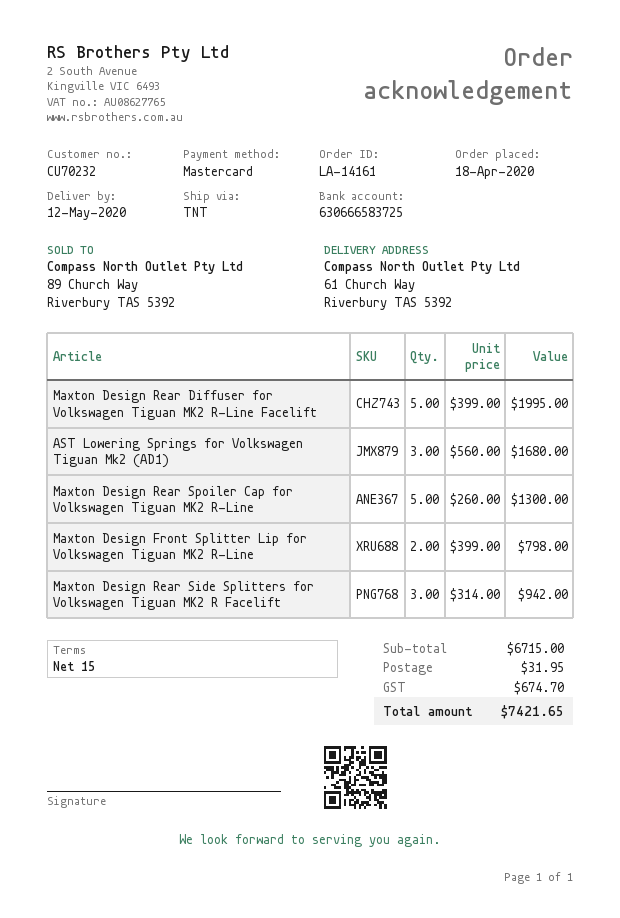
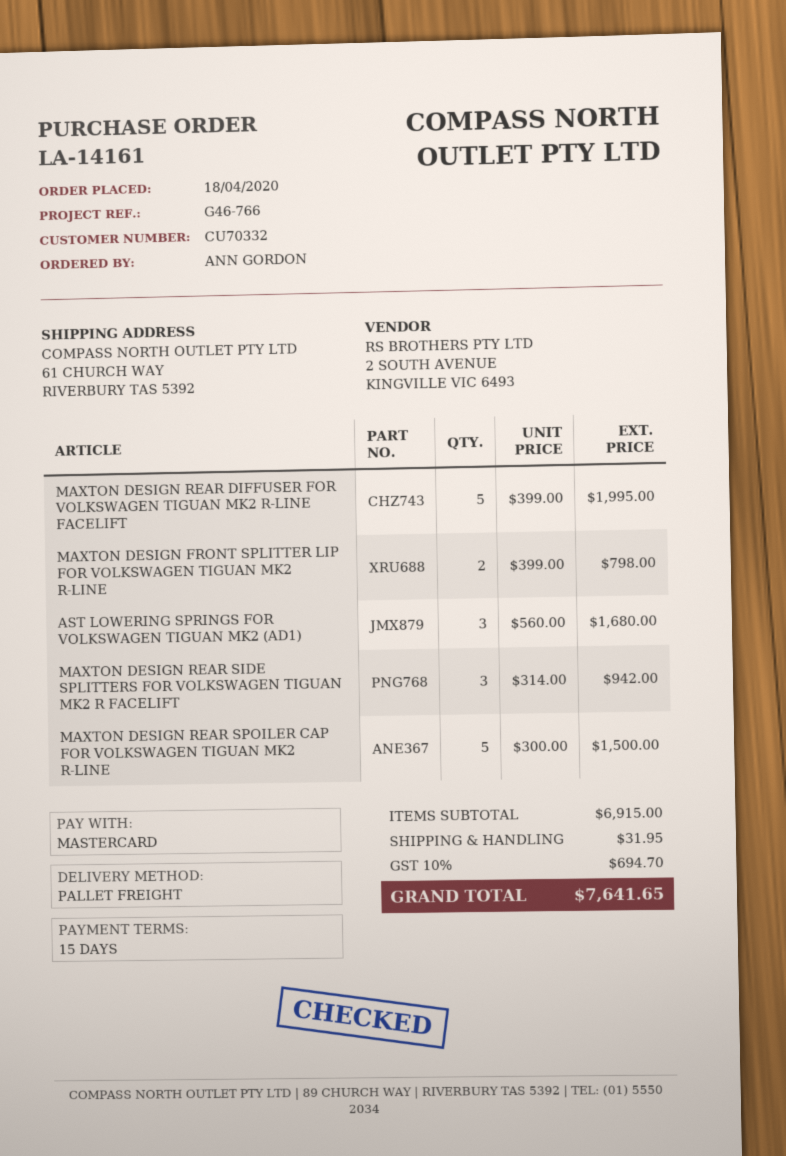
customer number: CU70232 -> CU70332
shipping method: TNT -> pallet freight
Maxton Design Rear Spoiler Cap for Volkswagen Tiguan MK2 R-Line: 5 x 260.00 = 1300.00 -> 5 x 300.00 = 1500.00
subtotal: 6715.00 -> 6915.00
tax: 674.70 -> 694.70
total: 7421.65 -> 7641.65

